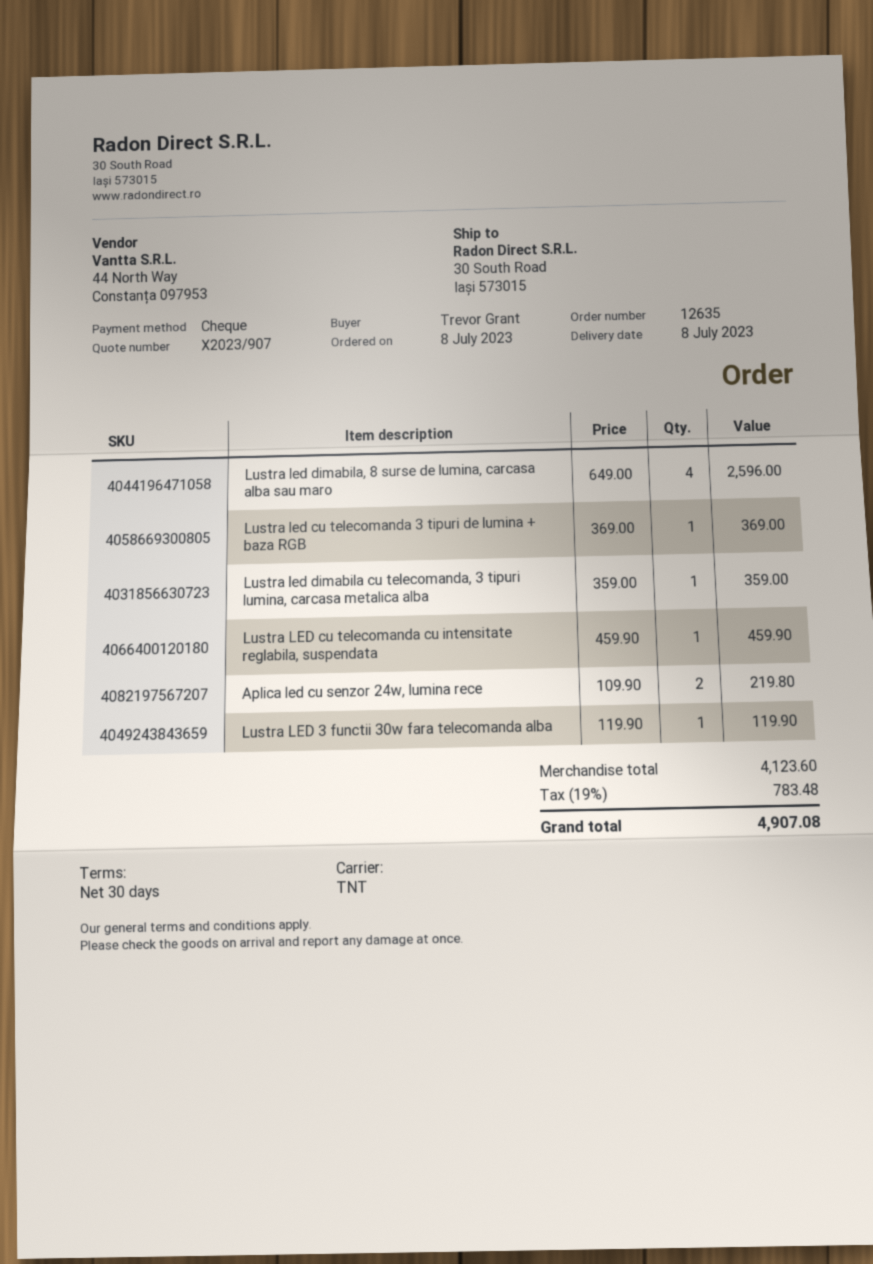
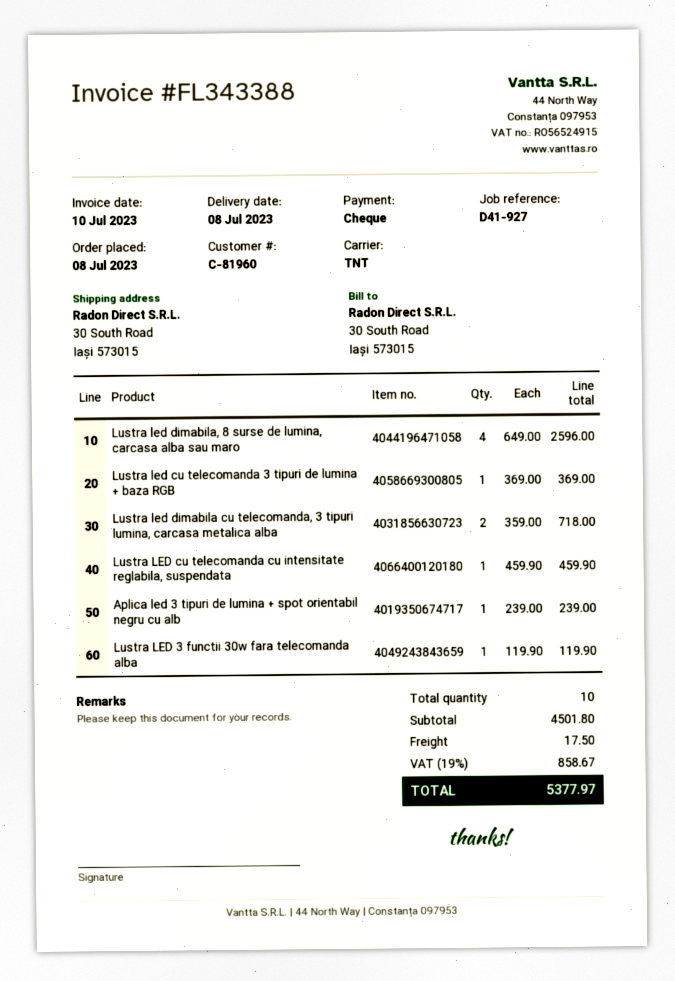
Lustra led dimabila cu telecomanda, 3 tipuri lumina, carcasa metalica alba: 1 x 359.00 = 359.00 -> 2 x 359.00 = 718.00
Aplica led cu senzor 24w, lumina rece: 2 x 109.90 = 219.80 -> none
Aplica led 3 tipuri de lumina + spot orientabil negru cu alb: none -> 1 x 239.00 = 239.00
subtotal: 4123.60 -> 4501.80
shipping: none -> 17.50
tax: 19% = 783.48 -> 19% = 858.67
total: 4907.08 -> 5377.97

